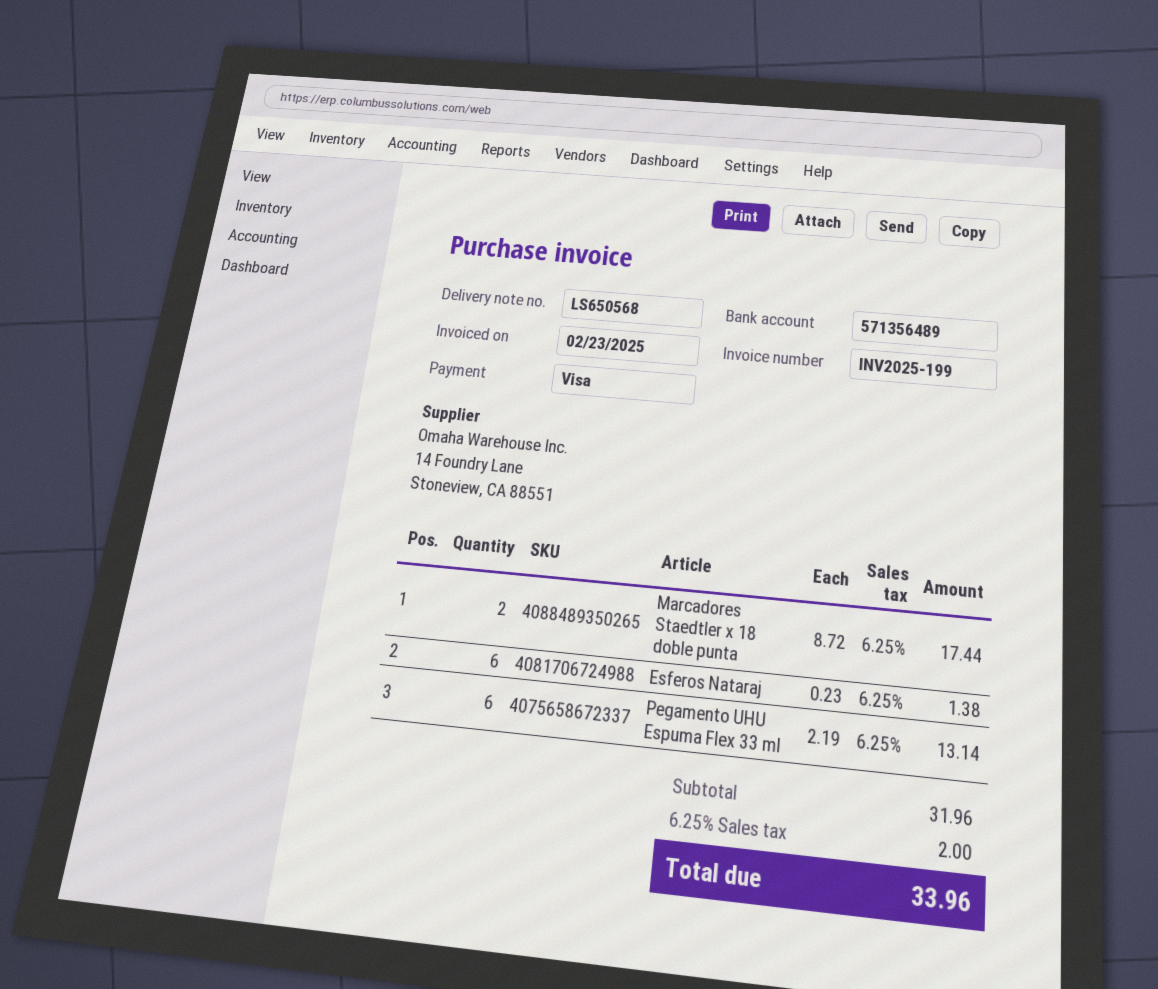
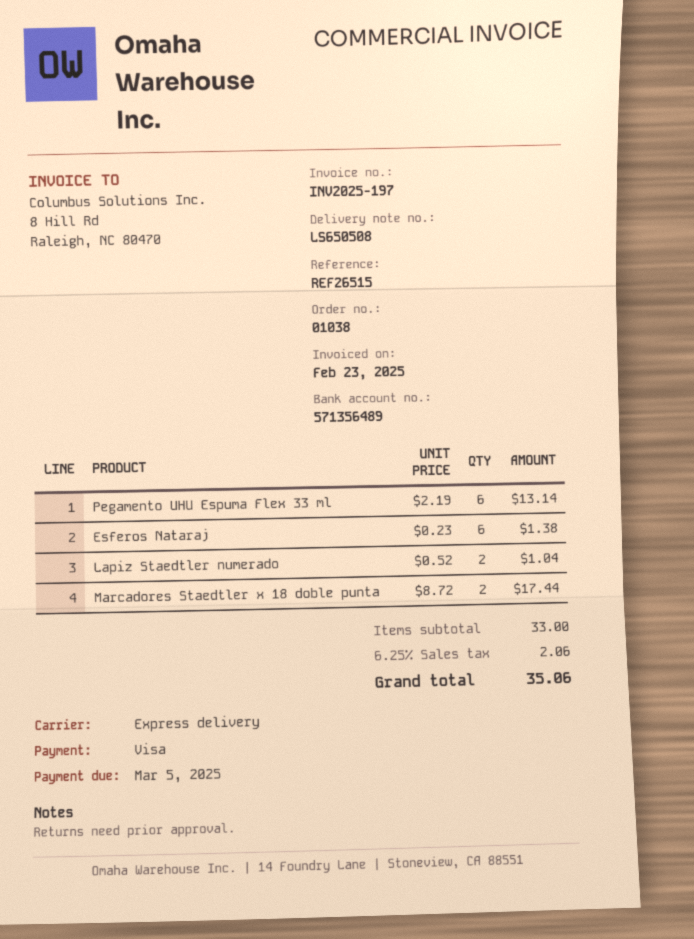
delivery note number: LS650568 -> LS650508
invoice number: INV2025-199 -> INV2025-197
Lapiz Staedtler numerado: none -> 2 x 0.52 = 1.04
subtotal: 31.96 -> 33.00
tax: 6.25% = 2.00 -> 6.25% = 2.06
total: 33.96 -> 35.06

